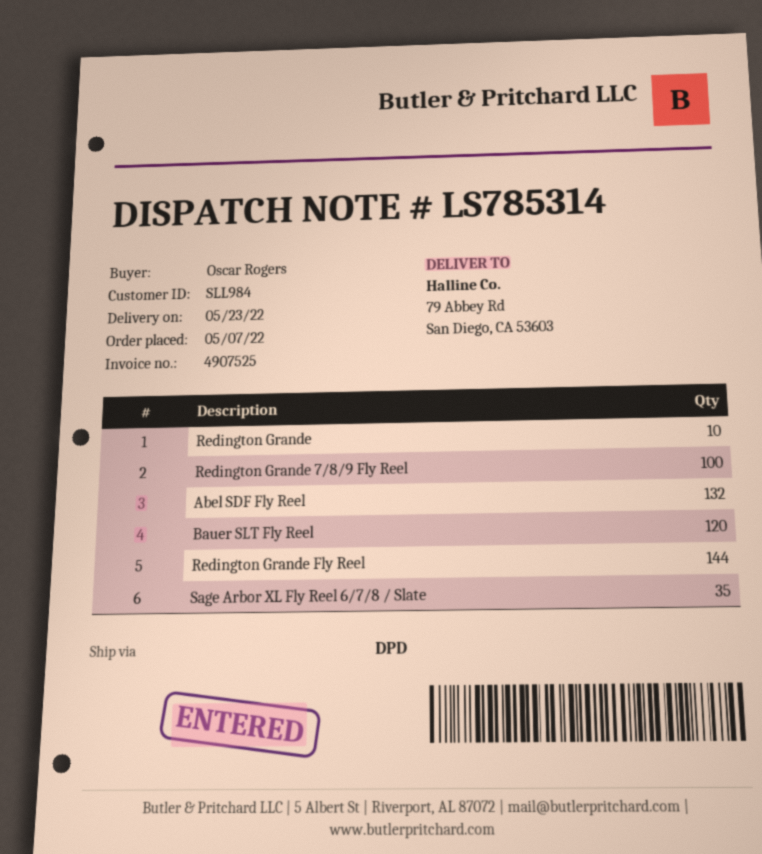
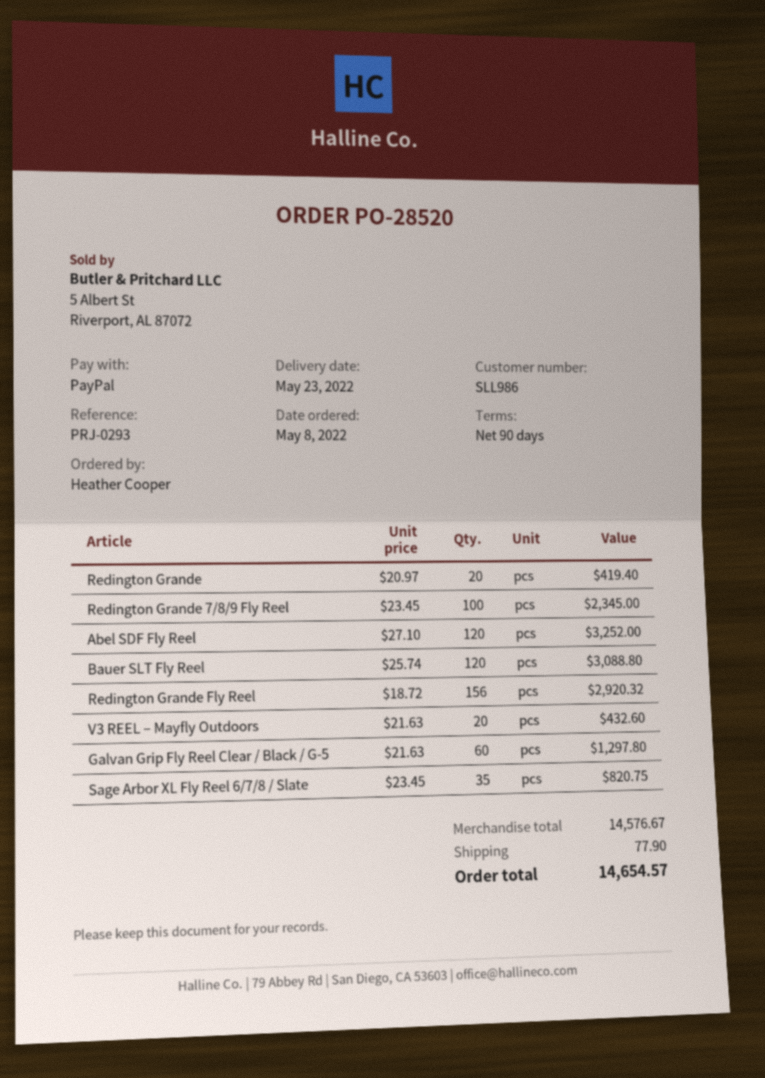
order date: 2022-05-07 -> 2022-05-08
customer number: SLL984 -> SLL986
ordered by: Oscar Rogers -> Heather Cooper
Redington Grande: 10 -> 20
Abel SDF Fly Reel: 132 -> 120
Redington Grande Fly Reel: 144 -> 156
V3 REEL – Mayfly Outdoors: none -> 20
Galvan Grip Fly Reel Clear / Black / G-5: none -> 60

